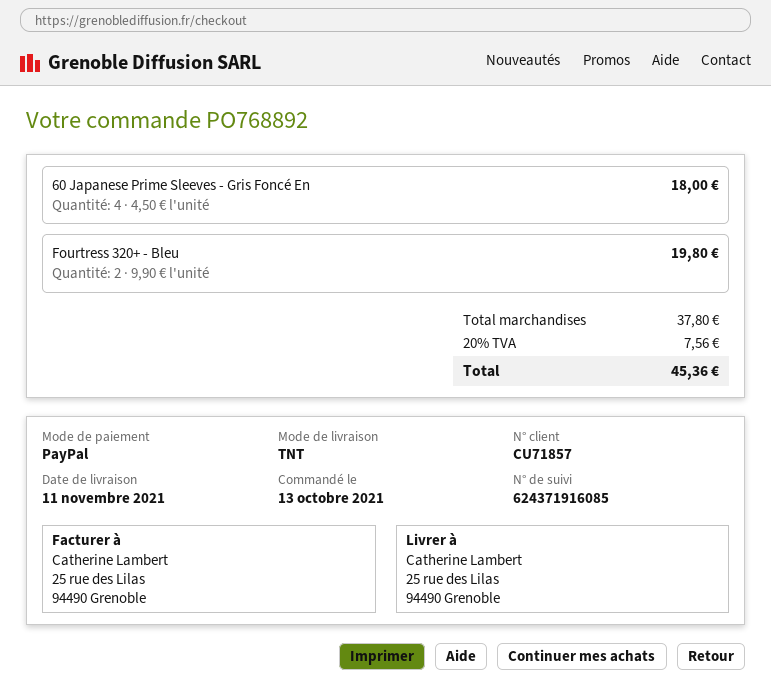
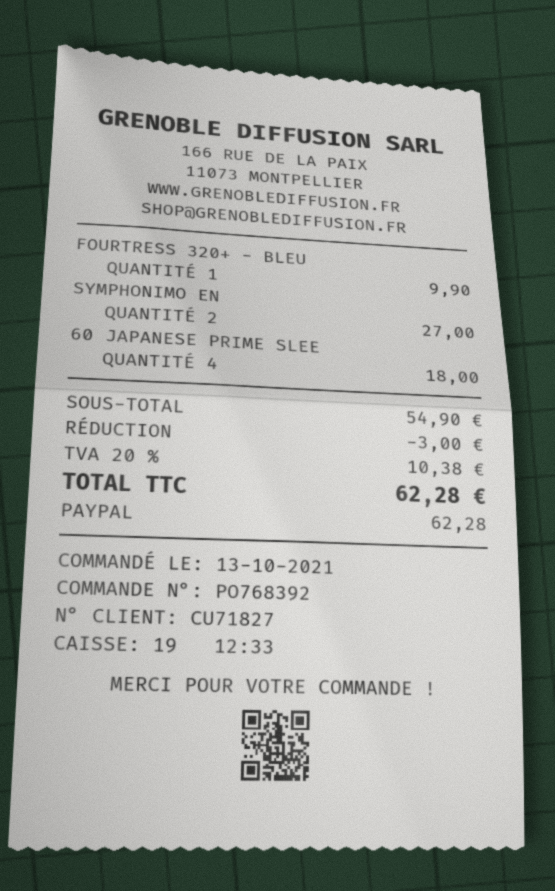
order number: PO768892 -> PO768392
customer number: CU71857 -> CU71827
Fourtress 320+ - Bleu: 2 for 19.80 -> 1 for 9.90
SYMPHONIMO EN: none -> 2 for 27.00
subtotal: 37.80 -> 54.90
discount: none -> 3.00
tax: 20% = 7.56 -> 20% = 10.38
total: 45.36 -> 62.28

